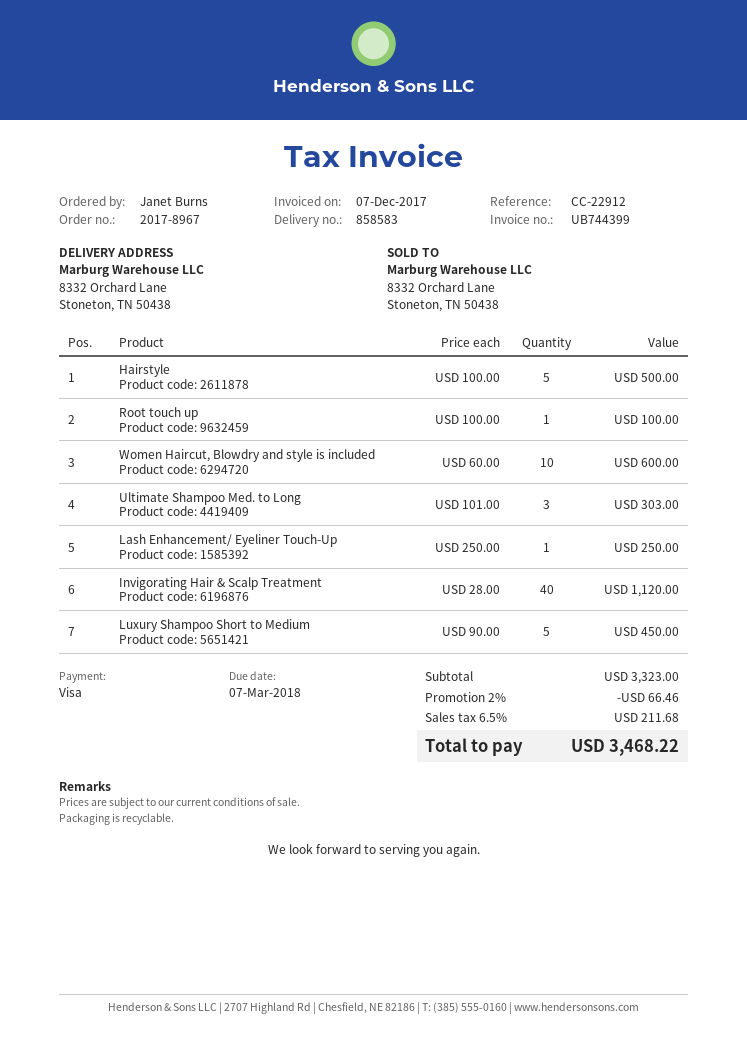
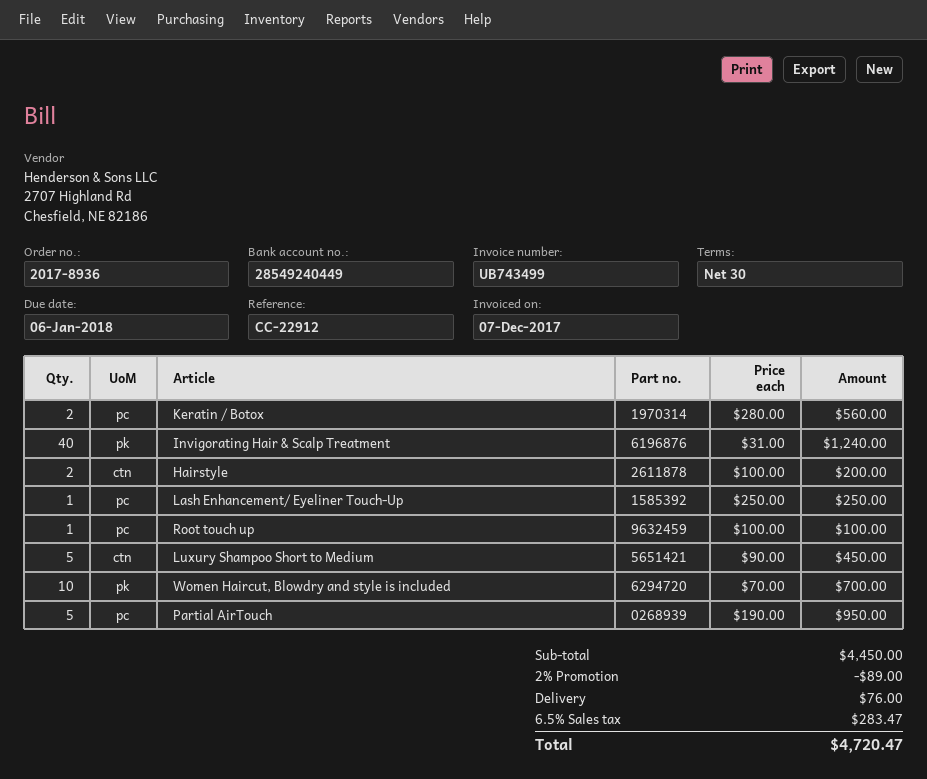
order number: 2017-8967 -> 2017-8936
invoice number: UB744399 -> UB743499
due date: 2018-03-07 -> 2018-01-06
Hairstyle: 5 x 100.00 = 500.00 -> 2 x 100.00 = 200.00
Women Haircut, Blowdry and style is included: 10 x 60.00 = 600.00 -> 10 x 70.00 = 700.00
Ultimate Shampoo Med. to Long: 3 x 101.00 = 303.00 -> none
Invigorating Hair & Scalp Treatment: 40 x 28.00 = 1120.00 -> 40 x 31.00 = 1240.00
Keratin / Botox: none -> 2 x 280.00 = 560.00
Partial AirTouch: none -> 5 x 190.00 = 950.00
subtotal: 3323.00 -> 4450.00
discount: 2% = 66.46 -> 2% = 89.00
shipping: none -> 76.00
tax: 6.5% = 211.68 -> 6.5% = 283.47
total: 3468.22 -> 4720.47

